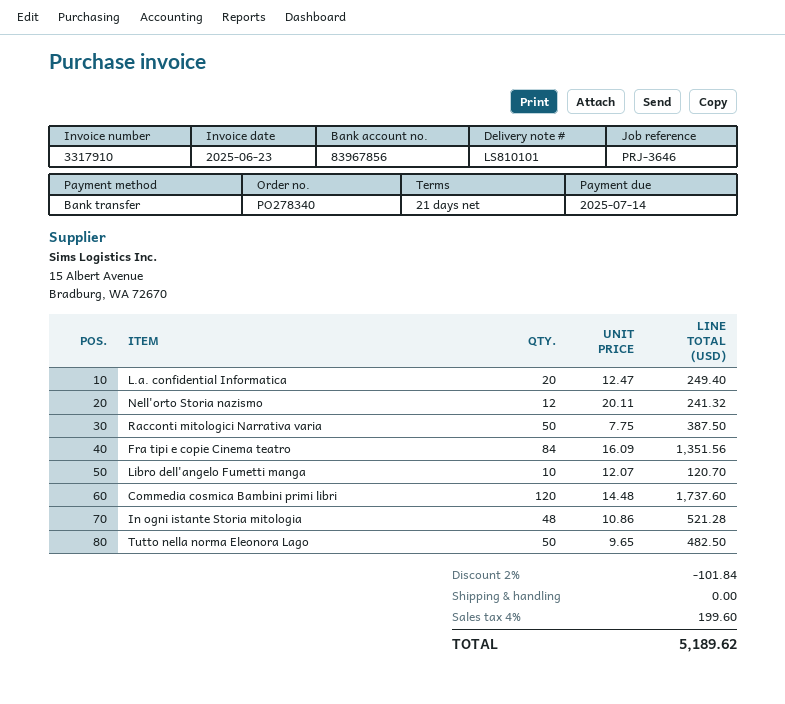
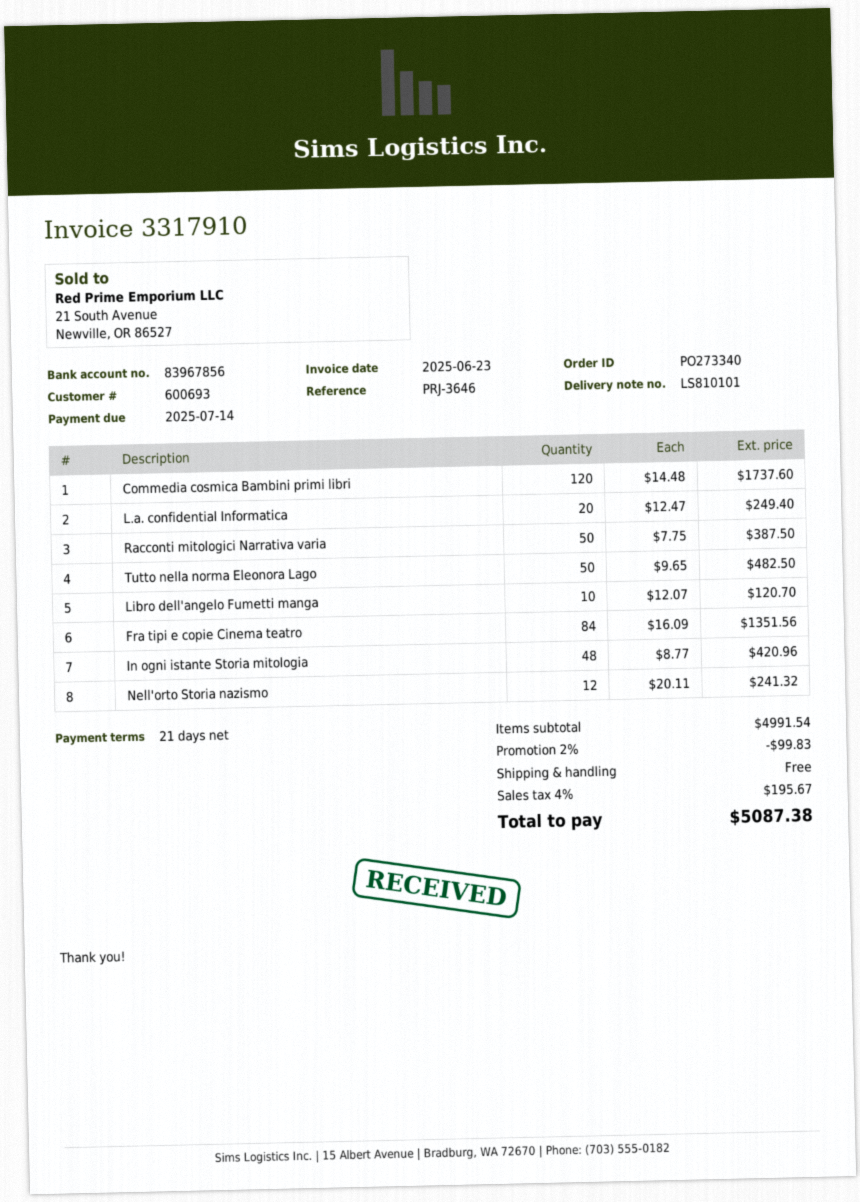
order number: PO278340 -> PO273340
In ogni istante Storia mitologia: 48 x 10.86 = 521.28 -> 48 x 8.77 = 420.96
discount: 2% = 101.84 -> 2% = 99.83
tax: 4% = 199.60 -> 4% = 195.67
total: 5189.62 -> 5087.38

